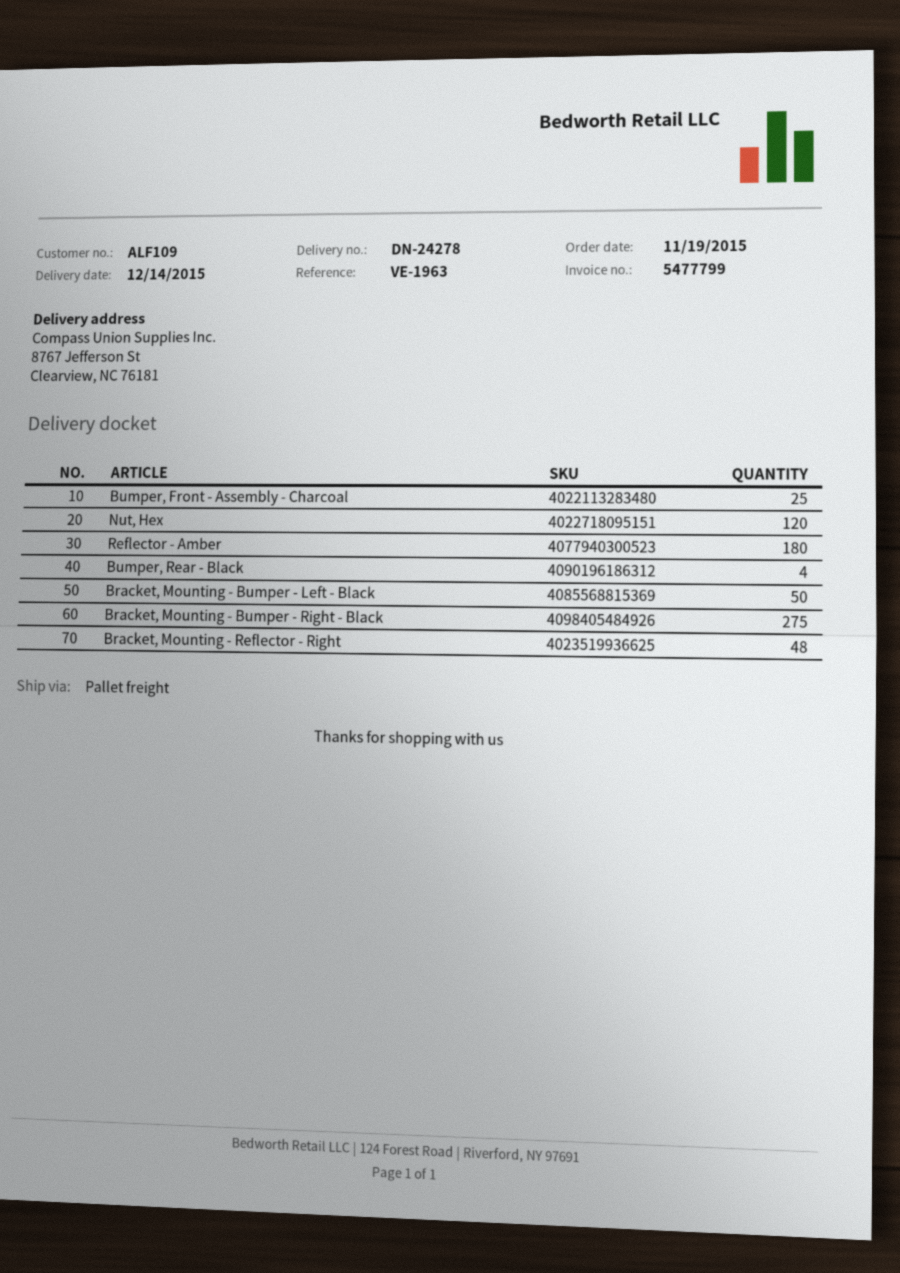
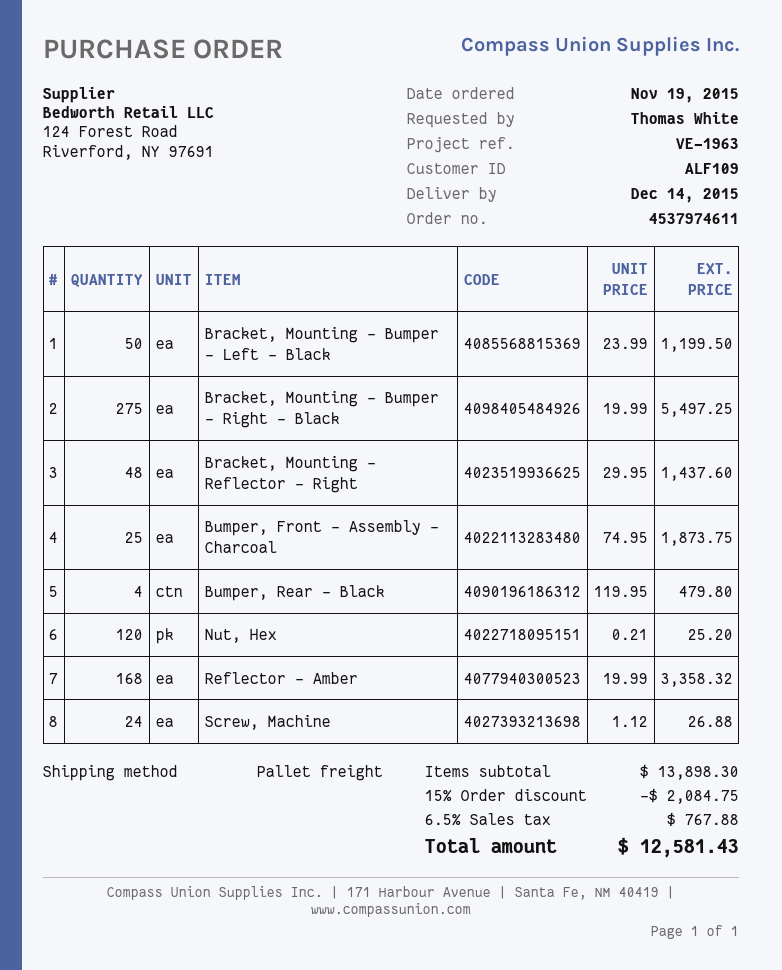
Reflector - Amber: 180 -> 168
Screw, Machine: none -> 24

